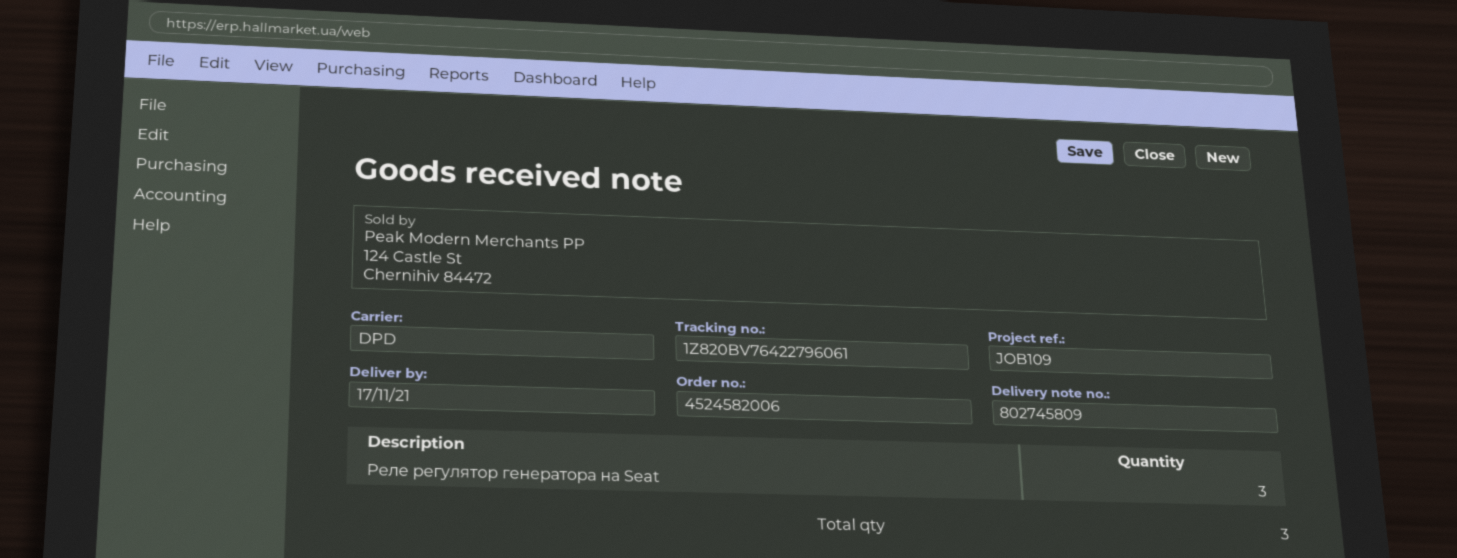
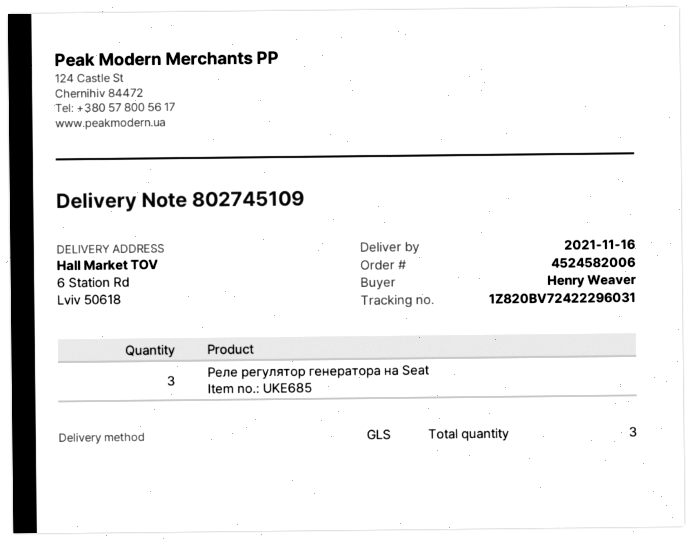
delivery note number: 802745809 -> 802745109
delivery date: 2021-11-17 -> 2021-11-16
shipping method: DPD -> GLS
tracking number: 1Z820BV76422796061 -> 1Z820BV72422296031

